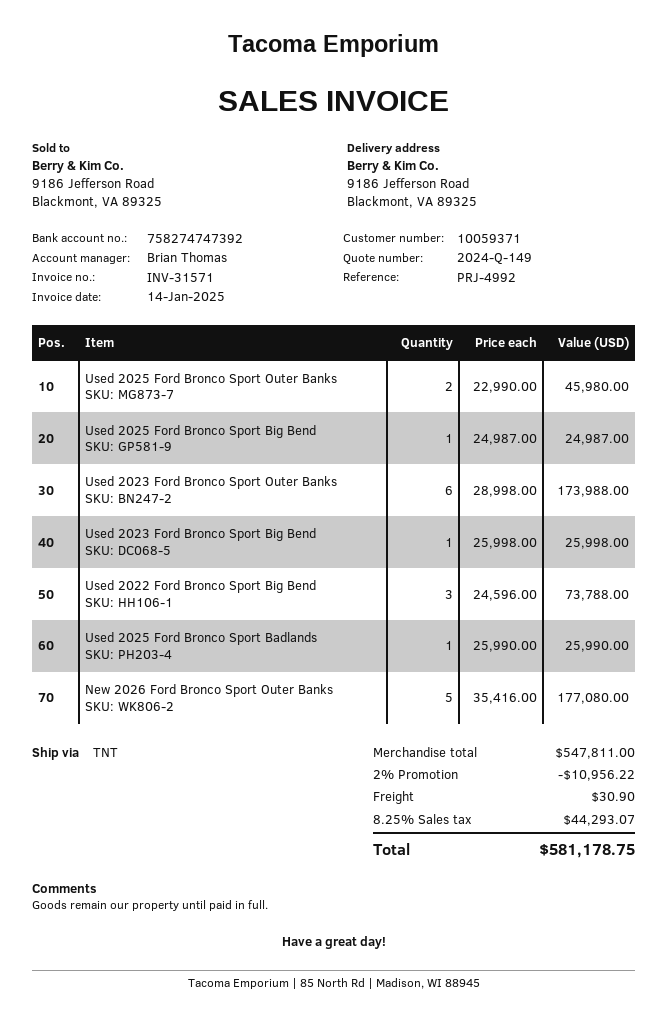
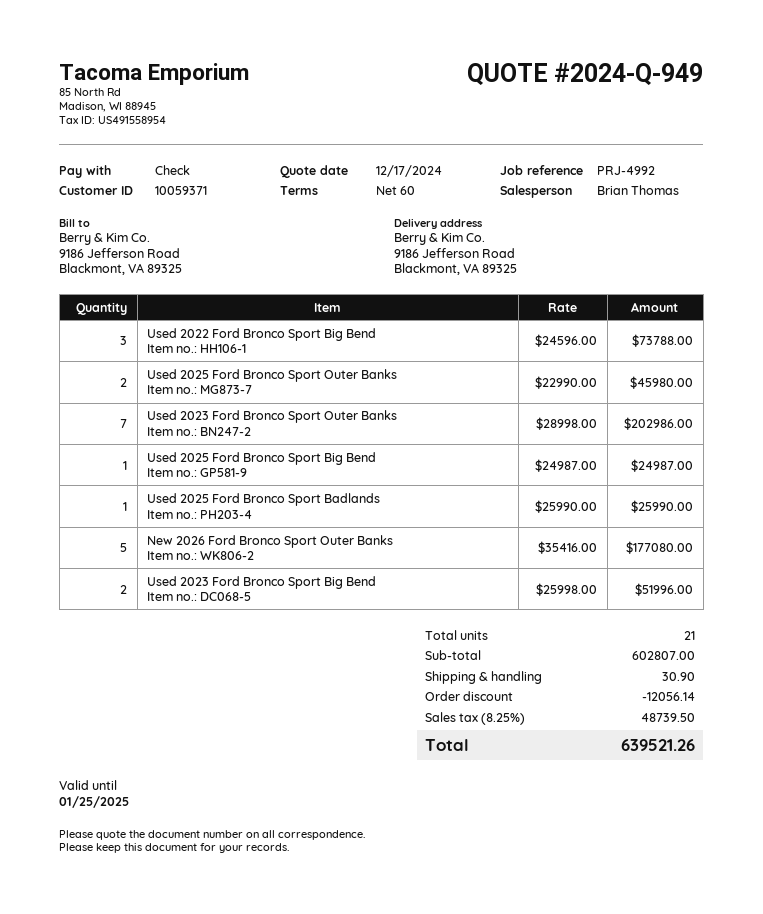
quote number: 2024-Q-149 -> 2024-Q-949
Used 2023 Ford Bronco Sport Outer Banks: 6 x 28998.00 = 173988.00 -> 7 x 28998.00 = 202986.00
Used 2023 Ford Bronco Sport Big Bend: 1 x 25998.00 = 25998.00 -> 2 x 25998.00 = 51996.00
subtotal: 547811.00 -> 602807.00
discount: 10956.22 -> 12056.14
tax: 8.25% = 44293.07 -> 8.25% = 48739.50
total: 581178.75 -> 639521.26

